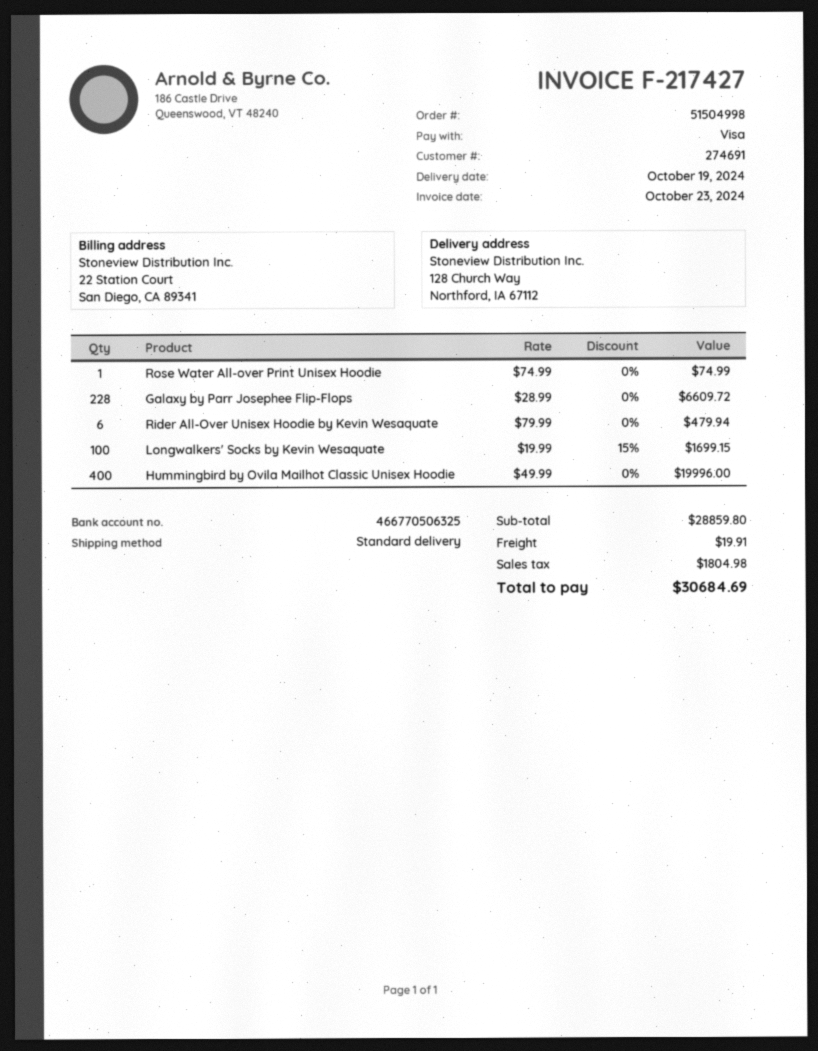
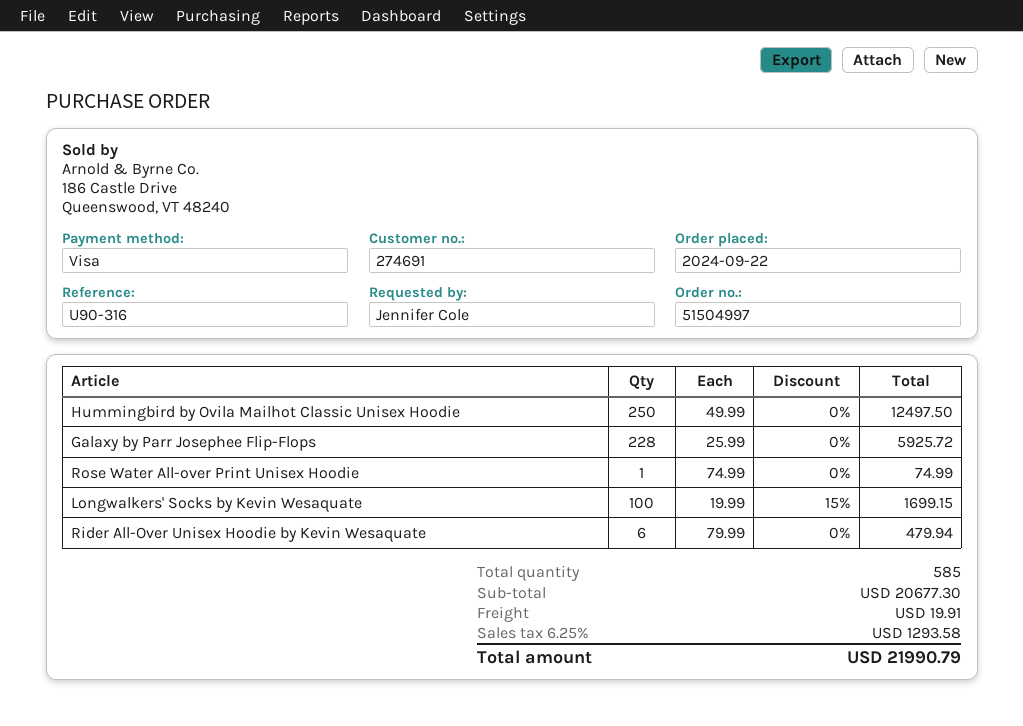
order number: 51504998 -> 51504997
Galaxy by Parr Josephee Flip-Flops: 228 x 28.99 = 6609.72 -> 228 x 25.99 = 5925.72
Hummingbird by Ovila Mailhot Classic Unisex Hoodie: 400 x 49.99 = 19996.00 -> 250 x 49.99 = 12497.50
subtotal: 28859.80 -> 20677.30
tax: 1804.98 -> 1293.58
total: 30684.69 -> 21990.79

